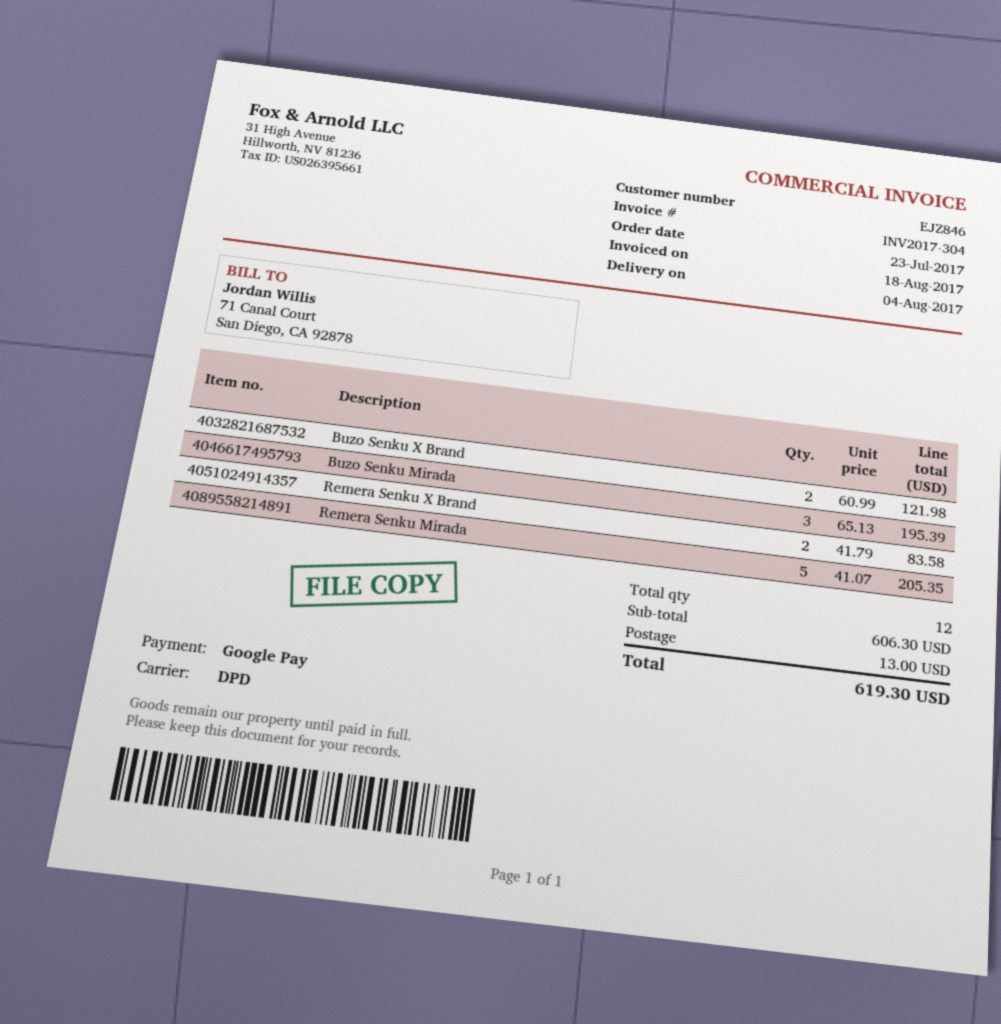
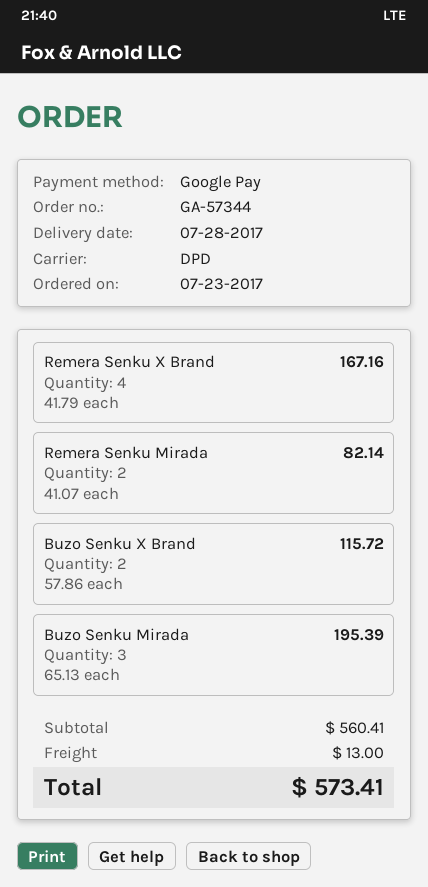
delivery date: 2017-08-04 -> 2017-07-28
Buzo Senku X Brand: 2 x 60.99 = 121.98 -> 2 x 57.86 = 115.72
Remera Senku X Brand: 2 x 41.79 = 83.58 -> 4 x 41.79 = 167.16
Remera Senku Mirada: 5 x 41.07 = 205.35 -> 2 x 41.07 = 82.14
subtotal: 606.30 -> 560.41
total: 619.30 -> 573.41

